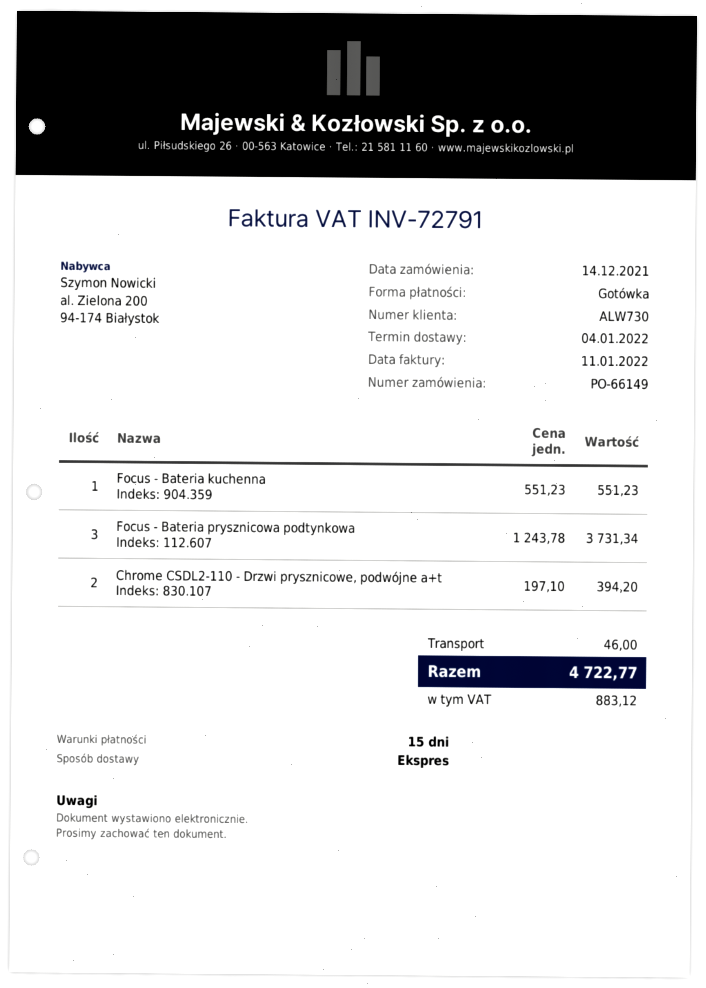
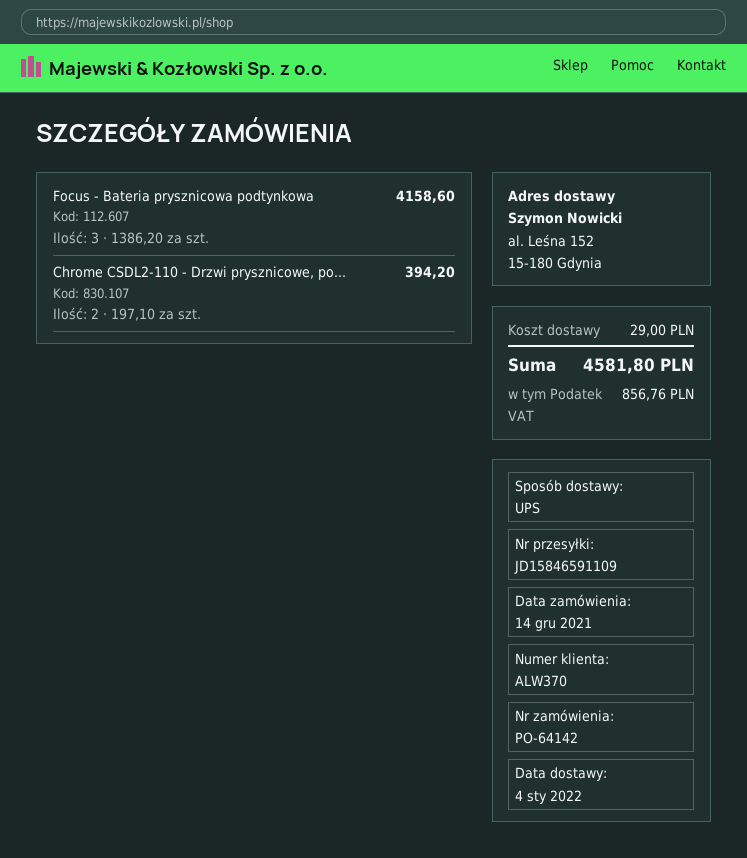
order number: PO-66149 -> PO-64142
customer number: ALW730 -> ALW370
shipping method: express -> UPS
Focus - Bateria kuchenna: 1 x 551.23 = 551.23 -> none
Focus - Bateria prysznicowa podtynkowa: 3 x 1243.78 = 3731.34 -> 3 x 1386.20 = 4158.60
shipping: 46.00 -> 29.00
tax: 883.12 -> 856.76
total: 4722.77 -> 4581.80

